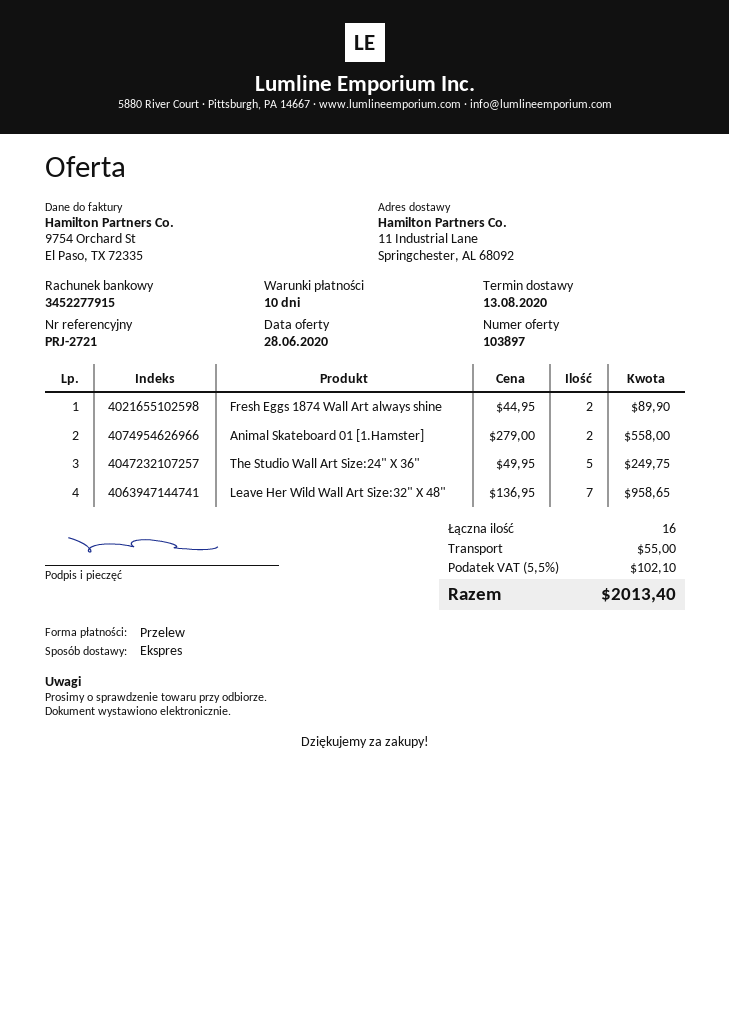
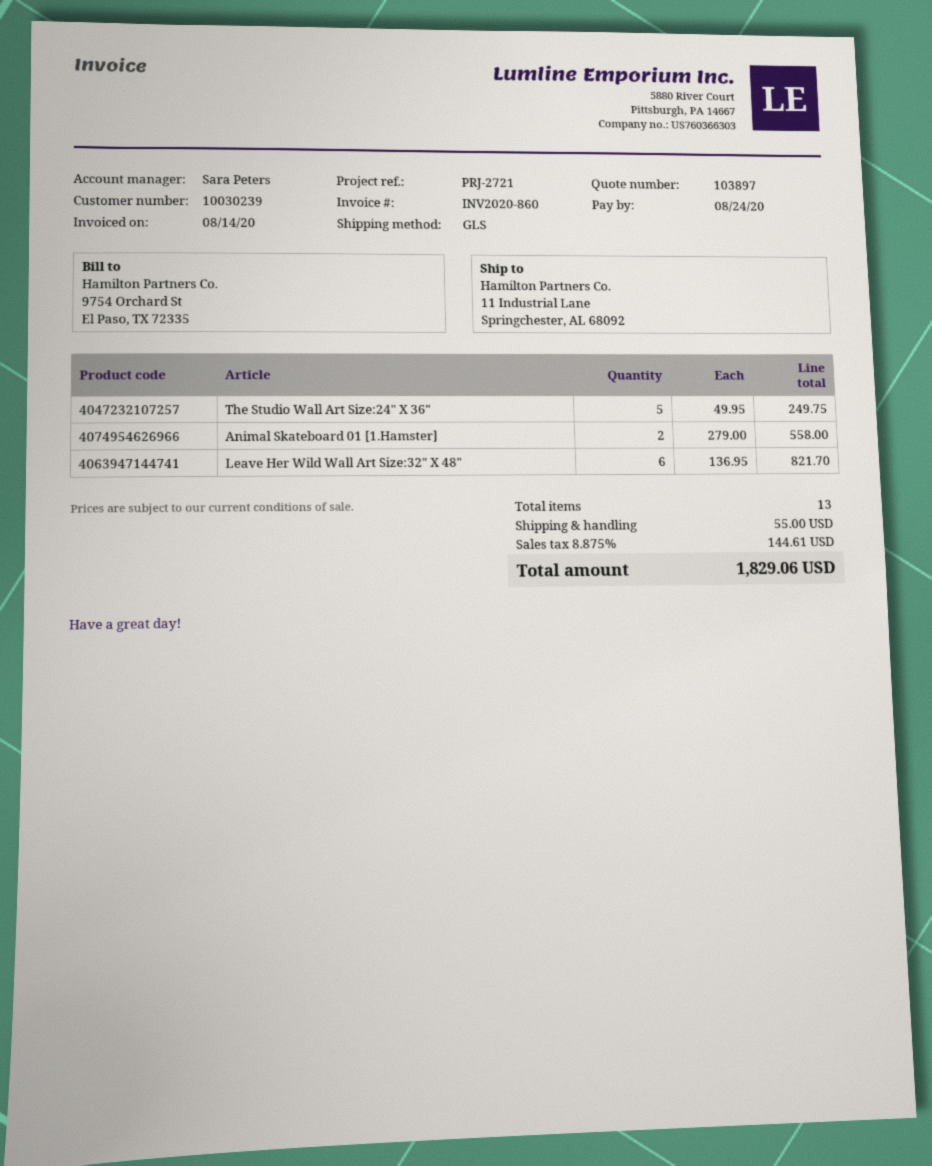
shipping method: express -> GLS
Fresh Eggs 1874 Wall Art always shine: 2 x 44.95 = 89.90 -> none
Leave Her Wild Wall Art Size:32" X 48": 7 x 136.95 = 958.65 -> 6 x 136.95 = 821.70
total quantity: 16 -> 13
tax: 5.5% = 102.10 -> 8.875% = 144.61
total: 2013.40 -> 1829.06

